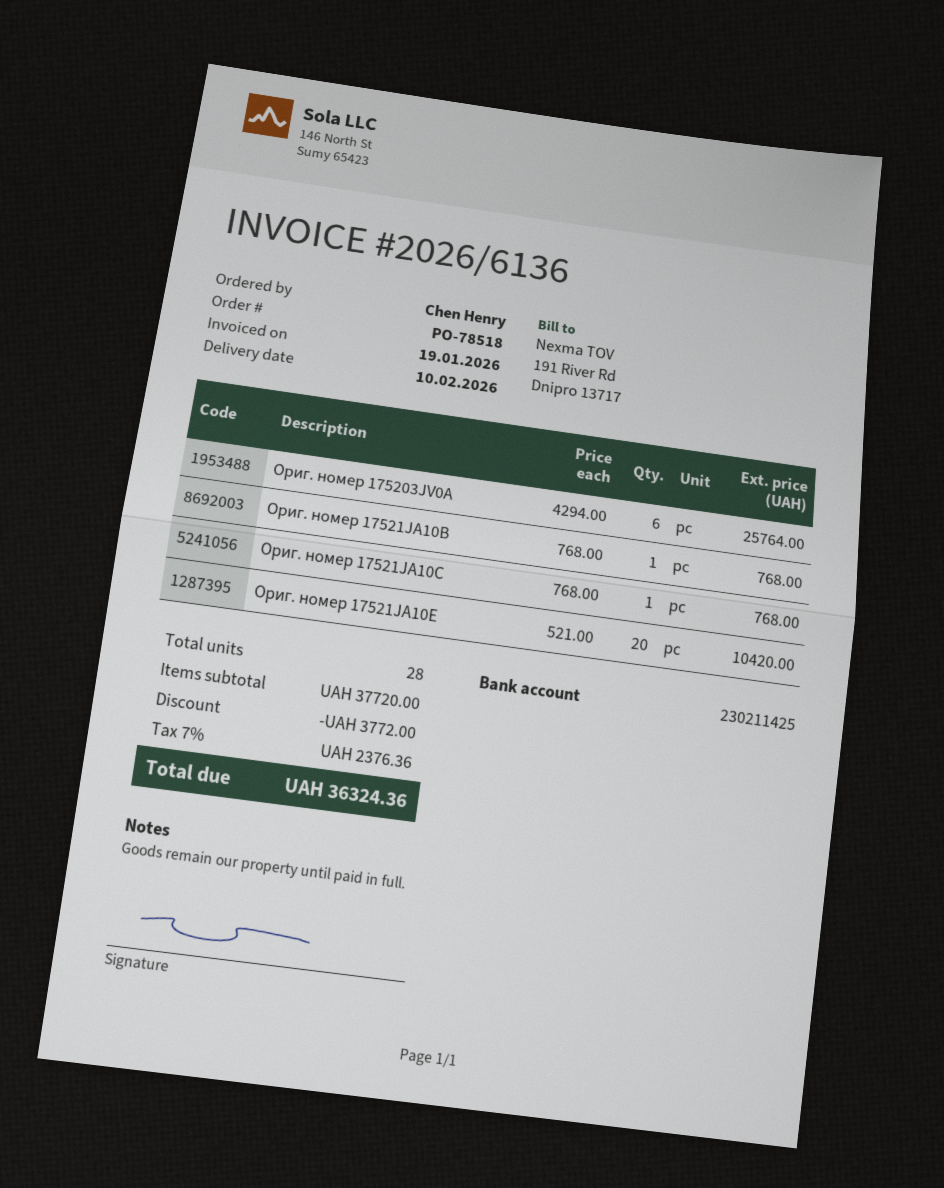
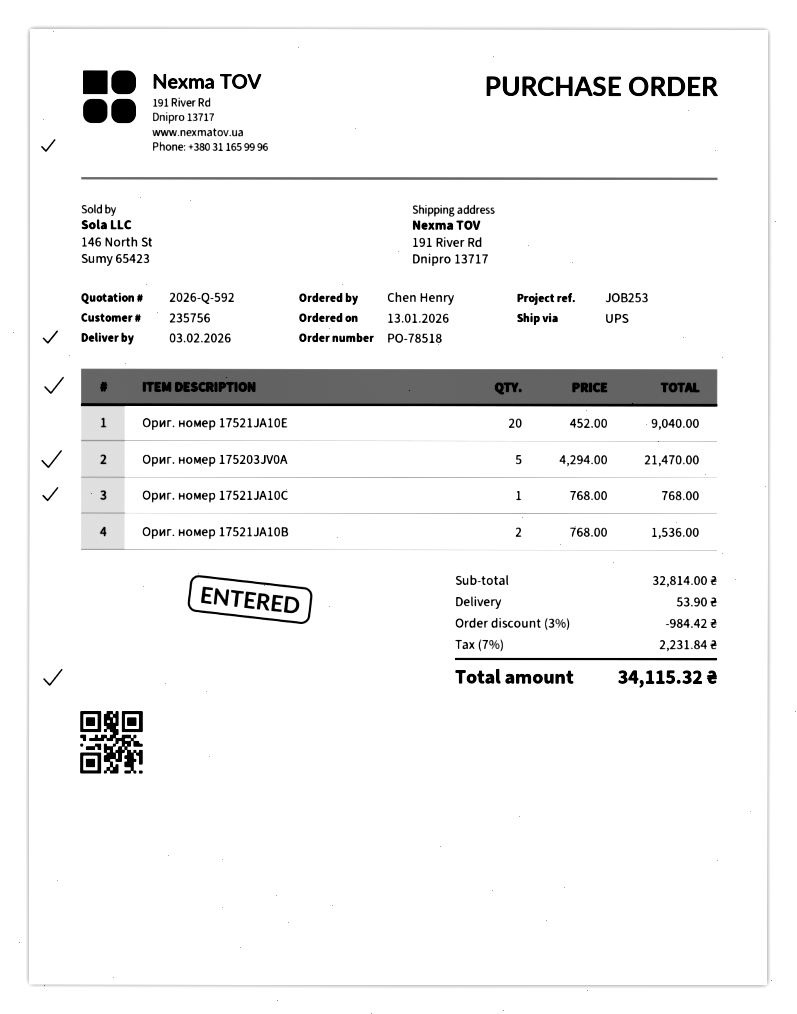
delivery date: 2026-02-10 -> 2026-02-03
Ориг. номер 175203JV0A: 6 x 4294.00 = 25764.00 -> 5 x 4294.00 = 21470.00
Ориг. номер 17521JA10B: 1 x 768.00 = 768.00 -> 2 x 768.00 = 1536.00
Ориг. номер 17521JA10E: 20 x 521.00 = 10420.00 -> 20 x 452.00 = 9040.00
subtotal: 37720.00 -> 32814.00
discount: 3772.00 -> 984.42
shipping: none -> 53.90
tax: 7% = 2376.36 -> 7% = 2231.84
total: 36324.36 -> 34115.32

